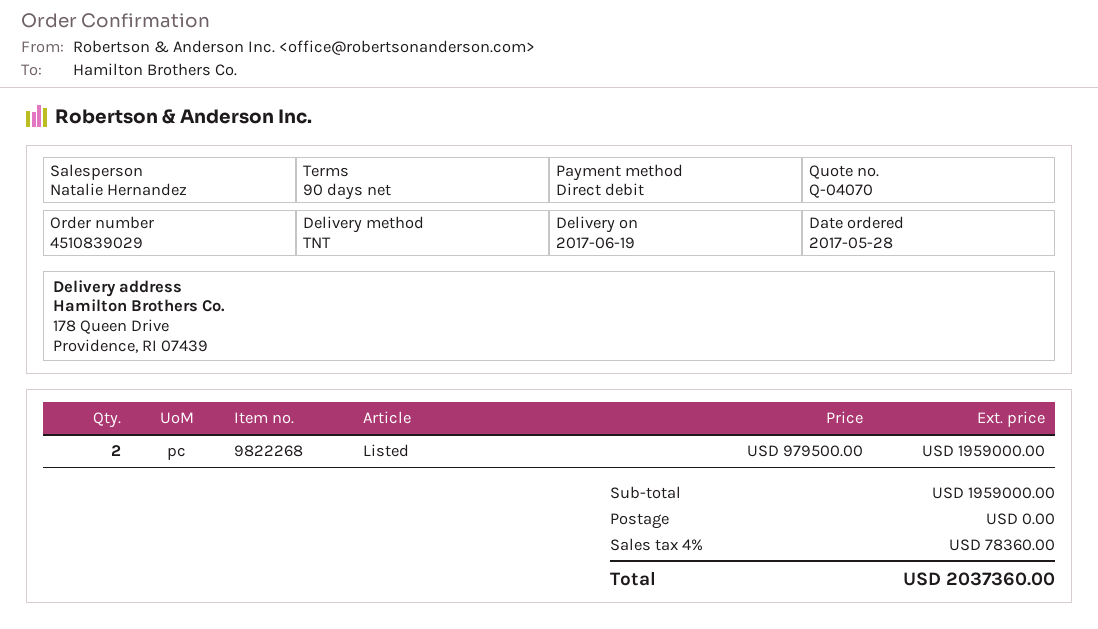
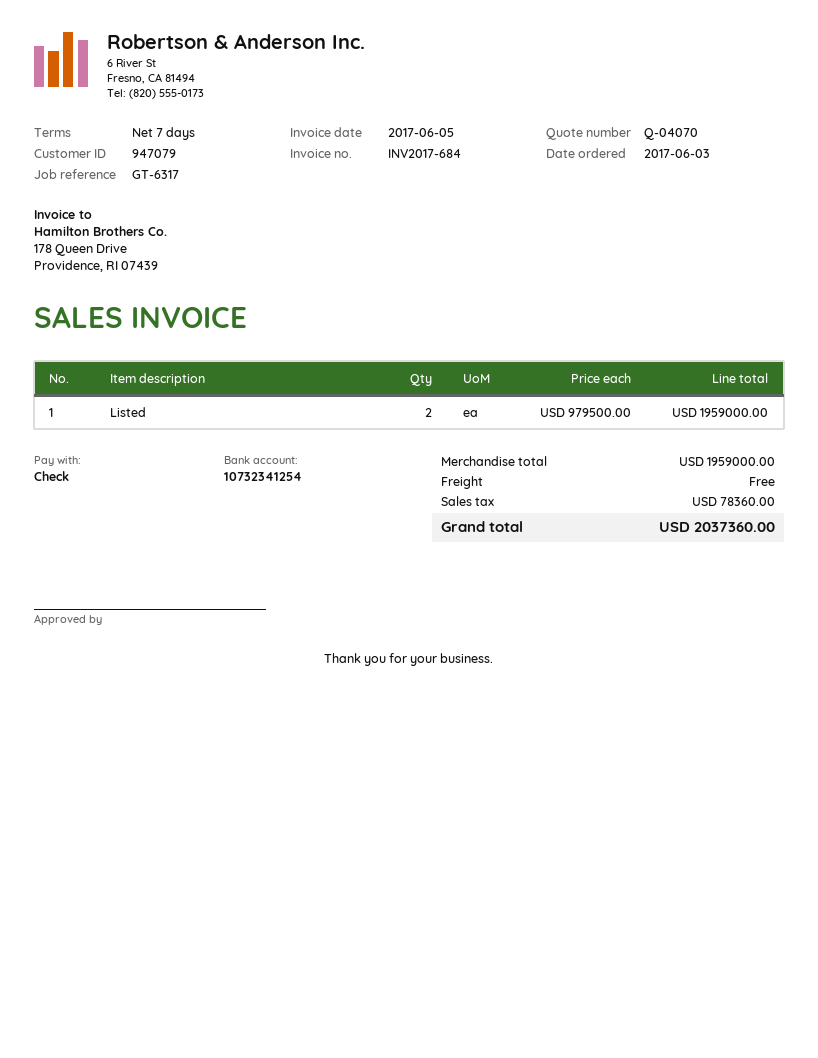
order date: 2017-05-28 -> 2017-06-03
payment terms: 90 days -> 7 days
payment method: direct debit -> cheque

